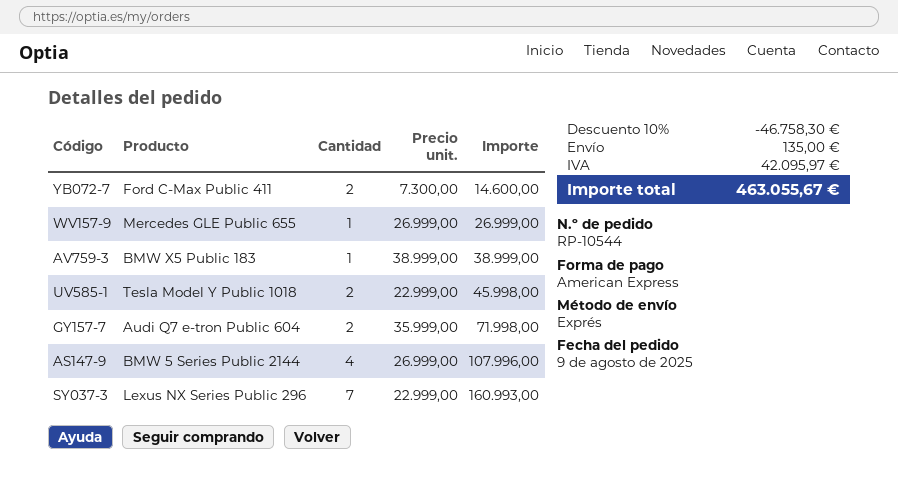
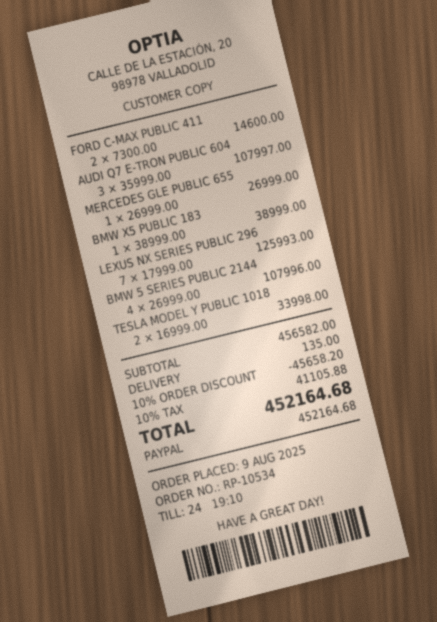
order number: RP-10544 -> RP-10534
payment method: American Express -> PayPal
Tesla Model Y Public 1018: 2 x 22999.00 = 45998.00 -> 2 x 16999.00 = 33998.00
Audi Q7 e-tron Public 604: 2 x 35999.00 = 71998.00 -> 3 x 35999.00 = 107997.00
Lexus NX Series Public 296: 7 x 22999.00 = 160993.00 -> 7 x 17999.00 = 125993.00
discount: 10% = 46758.30 -> 10% = 45658.20
tax: 42095.97 -> 41105.88
total: 463055.67 -> 452164.68

